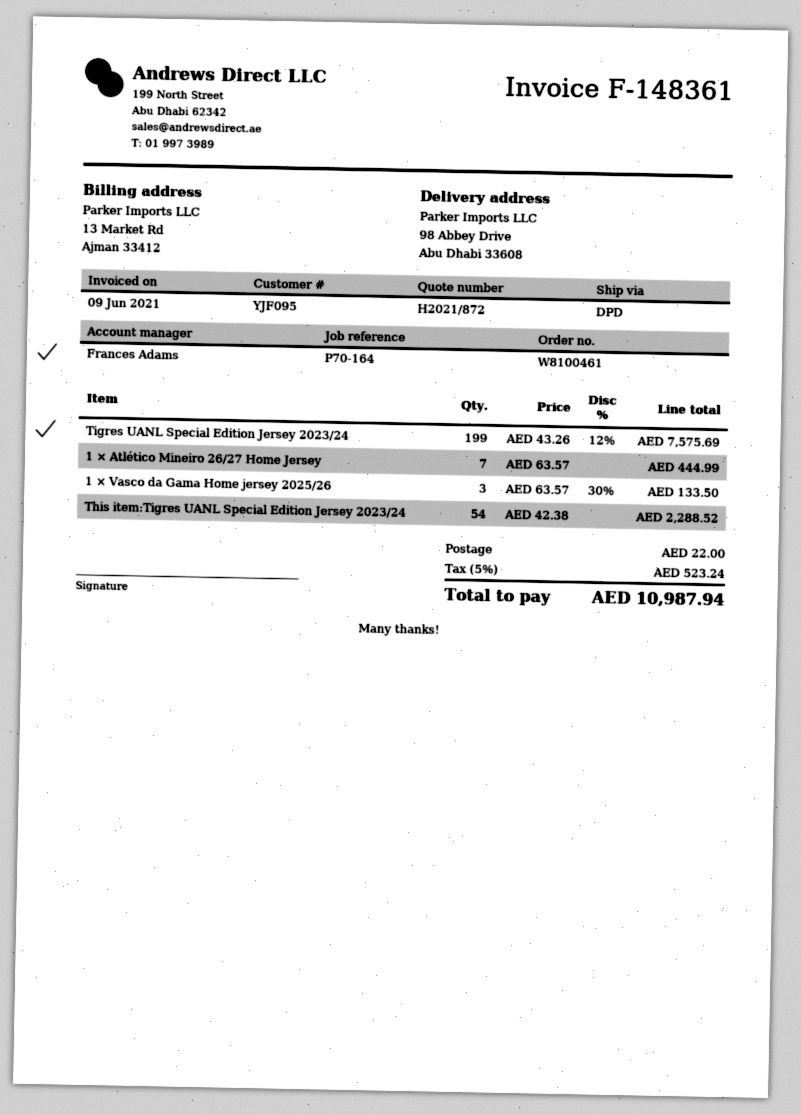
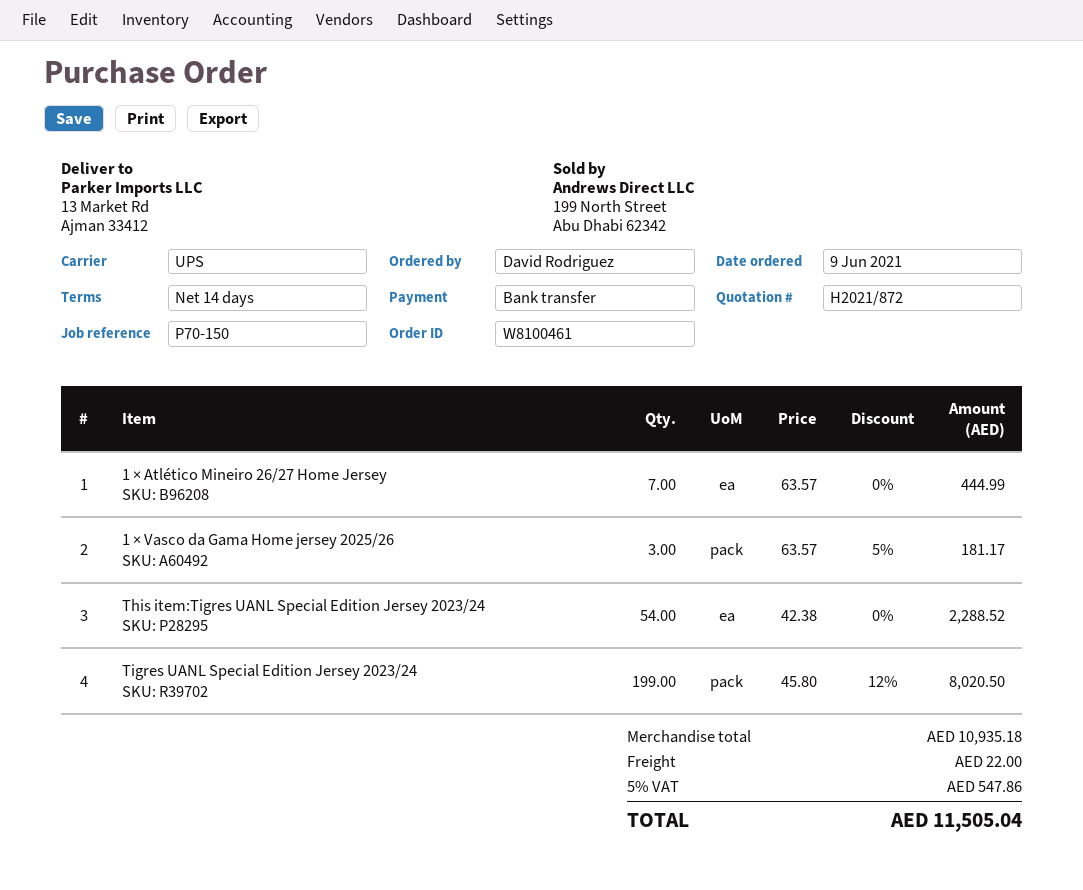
reference: P70-164 -> P70-150
shipping method: DPD -> UPS
ship to: 98 Abbey Drive, Abu Dhabi 33608 -> 13 Market Rd, Ajman 33412
Tigres UANL Special Edition Jersey 2023/24: 199 x 43.26 - 12% = 7575.69 -> 199 x 45.80 - 12% = 8020.50
1 × Vasco da Gama Home jersey 2025/26: 3 x 63.57 - 30% = 133.50 -> 3 x 63.57 - 5% = 181.17
tax: 5% = 523.24 -> 5% = 547.86
total: 10987.94 -> 11505.04

